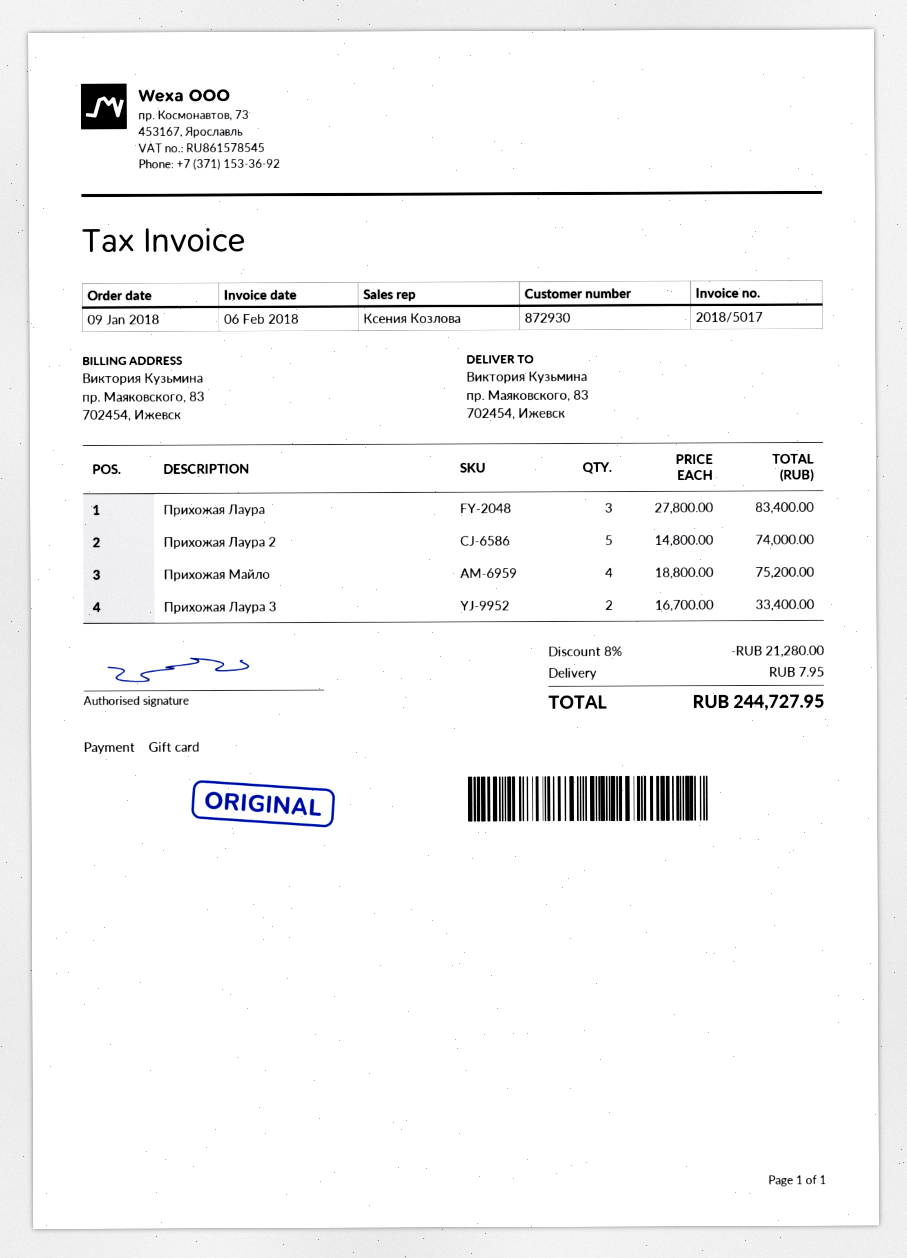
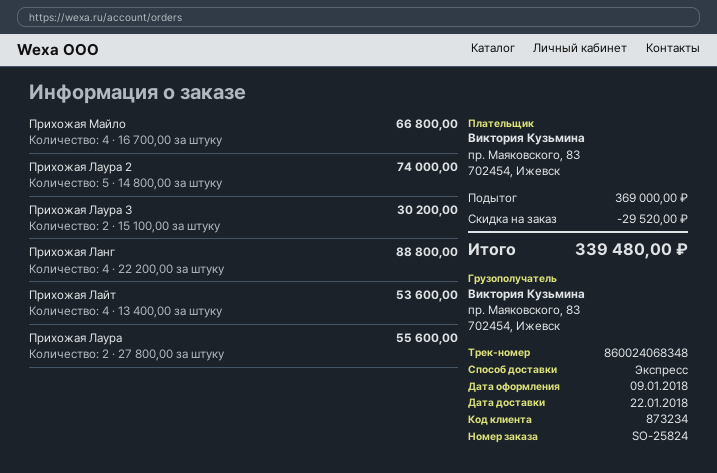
customer number: 872930 -> 873234
Прихожая Лаура: 3 x 27800.00 = 83400.00 -> 2 x 27800.00 = 55600.00
Прихожая Майло: 4 x 18800.00 = 75200.00 -> 4 x 16700.00 = 66800.00
Прихожая Лаура 3: 2 x 16700.00 = 33400.00 -> 2 x 15100.00 = 30200.00
Прихожая Ланг: none -> 4 x 22200.00 = 88800.00
Прихожая Лайт: none -> 4 x 13400.00 = 53600.00
discount: 21280.00 -> 29520.00
shipping: 7.95 -> none
total: 244727.95 -> 339480.00

